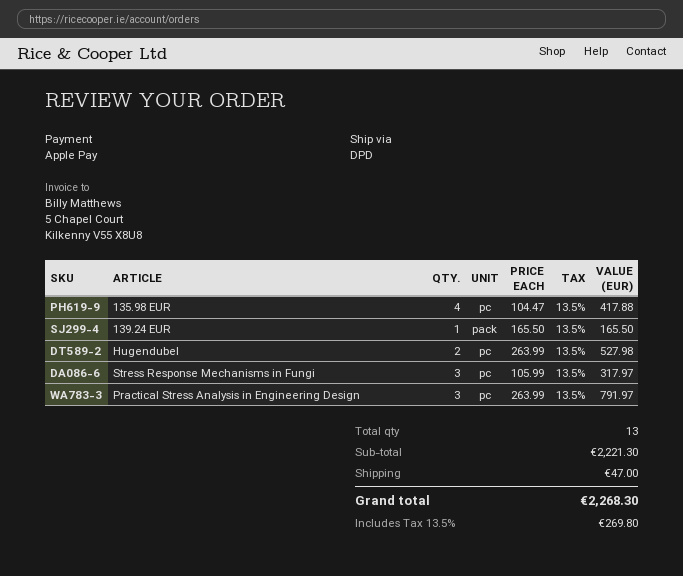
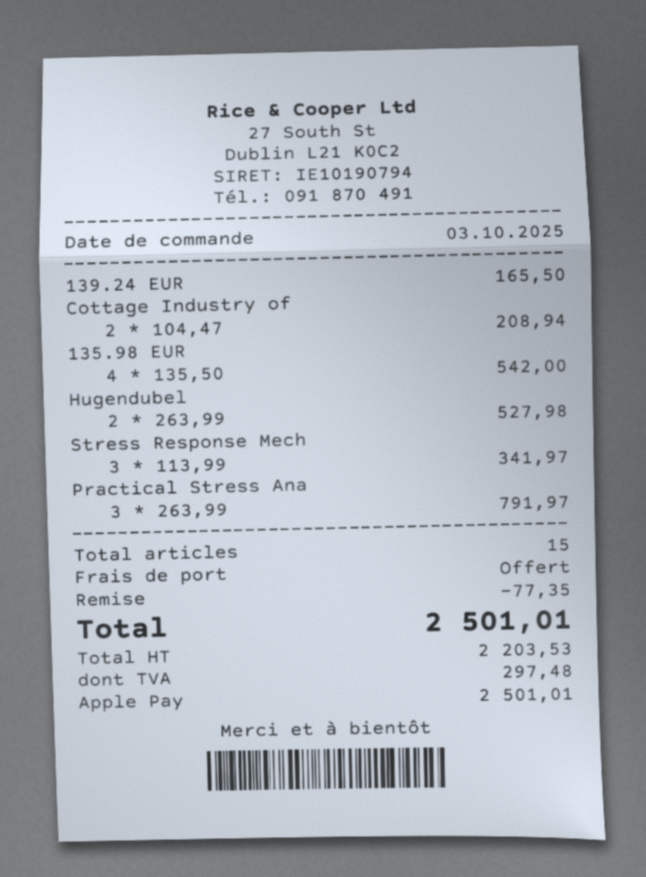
135.98 EUR: 4 x 104.47 = 417.88 -> 4 x 135.50 = 542.00
Stress Response Mechanisms in Fungi: 3 x 105.99 = 317.97 -> 3 x 113.99 = 341.97
Cottage Industry of: none -> 2 x 104.47 = 208.94
total quantity: 13 -> 15
discount: none -> 77.35
shipping: 47.00 -> 0.00
tax: 269.80 -> 297.48
total: 2268.30 -> 2501.01

